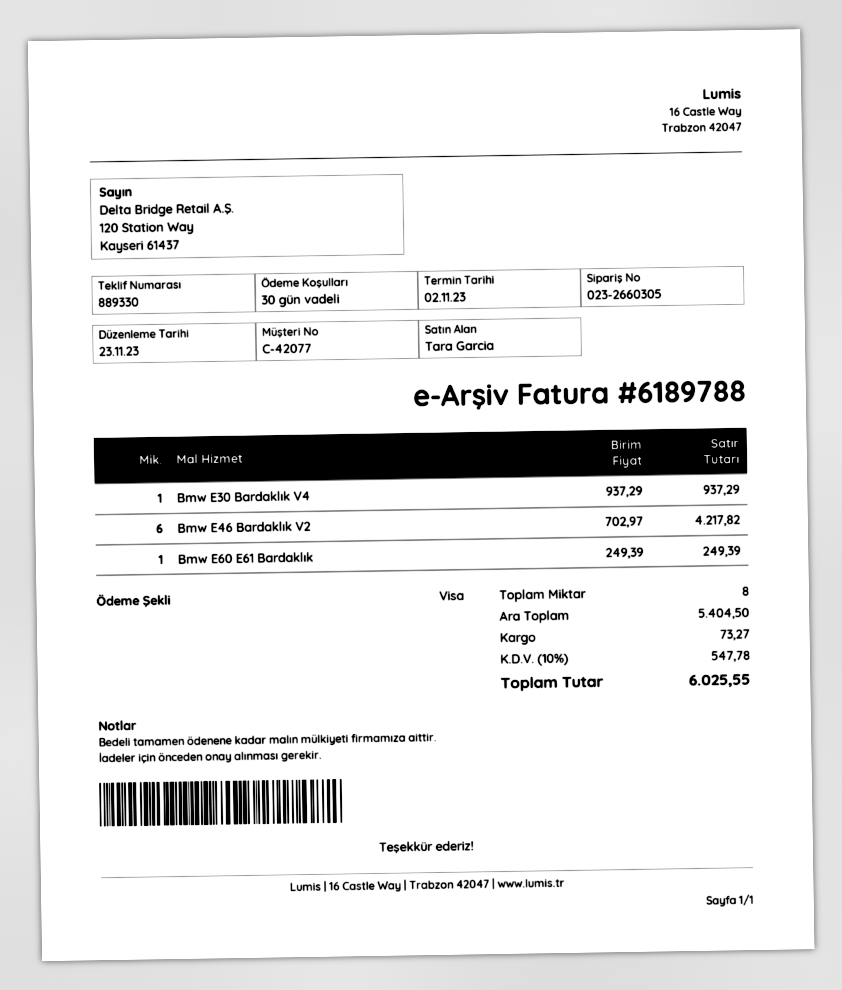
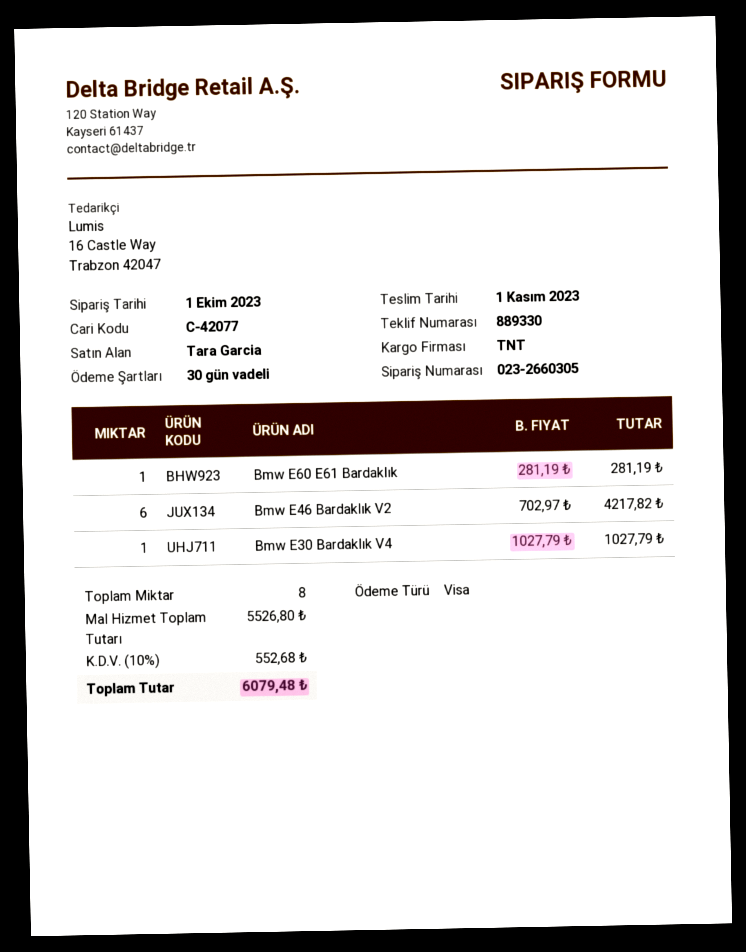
delivery date: 2023-11-02 -> 2023-11-01
Bmw E30 Bardaklık V4: 1 x 937.29 = 937.29 -> 1 x 1027.79 = 1027.79
Bmw E60 E61 Bardaklık: 1 x 249.39 = 249.39 -> 1 x 281.19 = 281.19
subtotal: 5404.50 -> 5526.80
shipping: 73.27 -> none
tax: 10% = 547.78 -> 10% = 552.68
total: 6025.55 -> 6079.48

